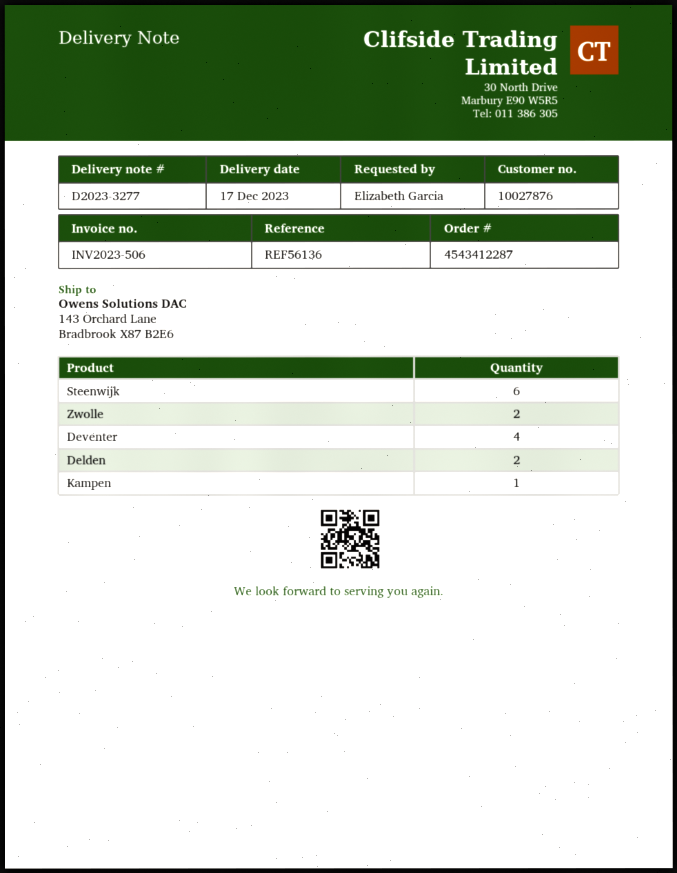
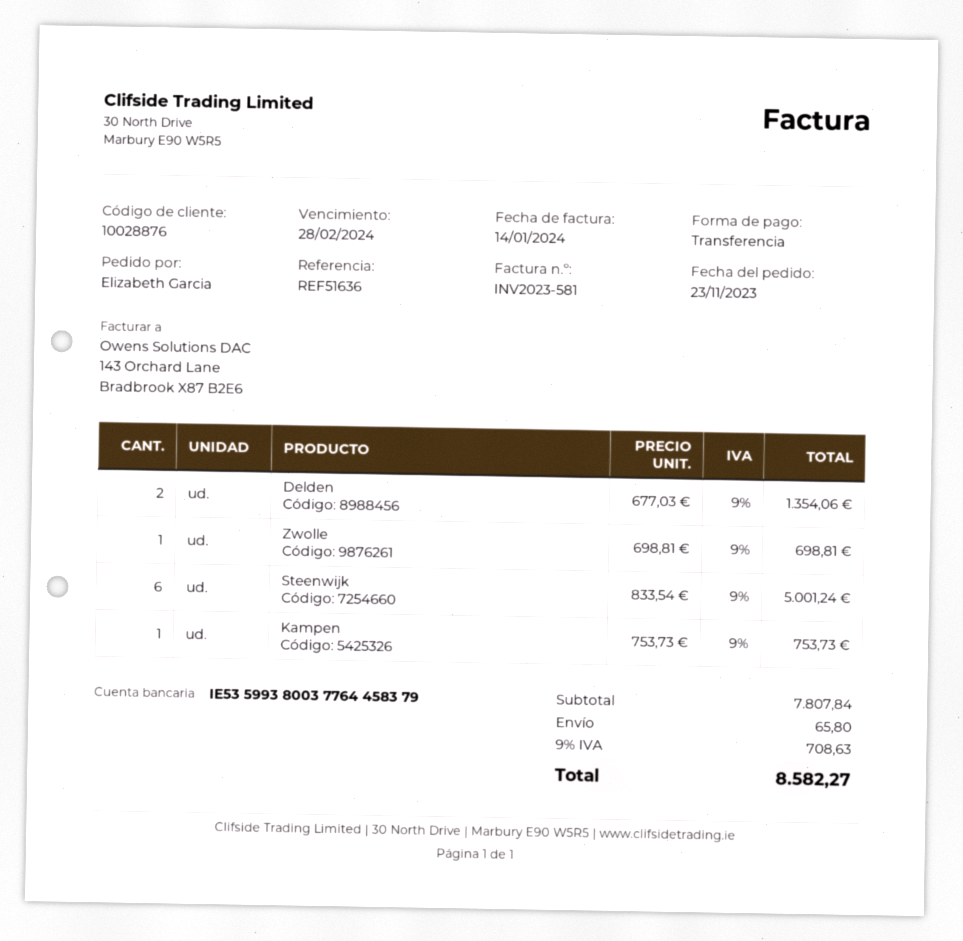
invoice number: INV2023-506 -> INV2023-581
customer number: 10027876 -> 10028876
reference: REF56136 -> REF51636
Zwolle: 2 -> 1
Deventer: 4 -> none

